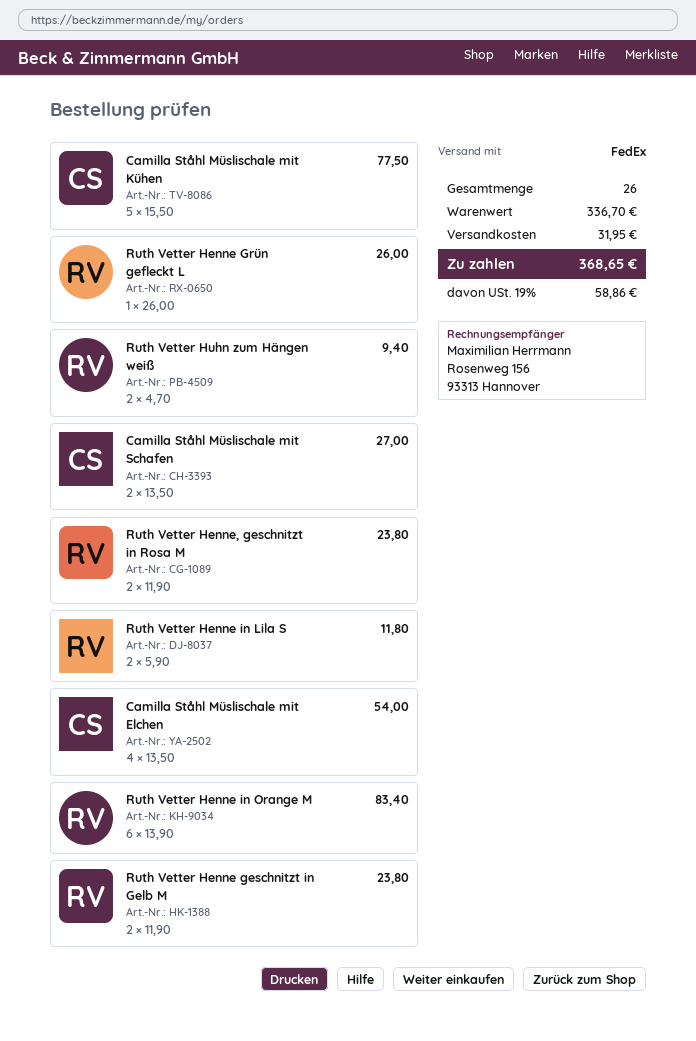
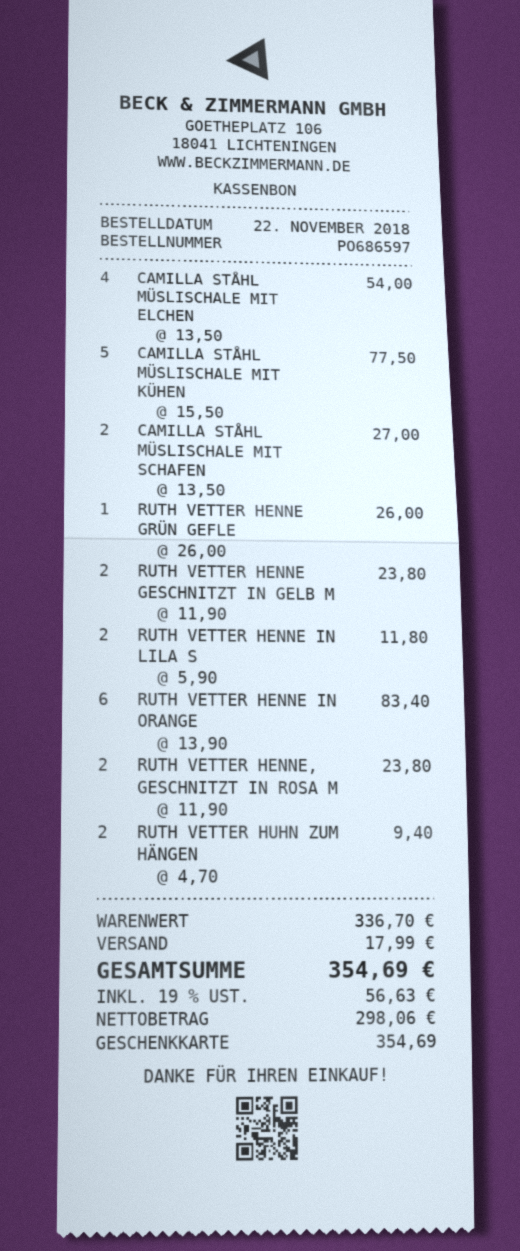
shipping: 31.95 -> 17.99
tax: 19% = 58.86 -> 19% = 56.63
total: 368.65 -> 354.69

